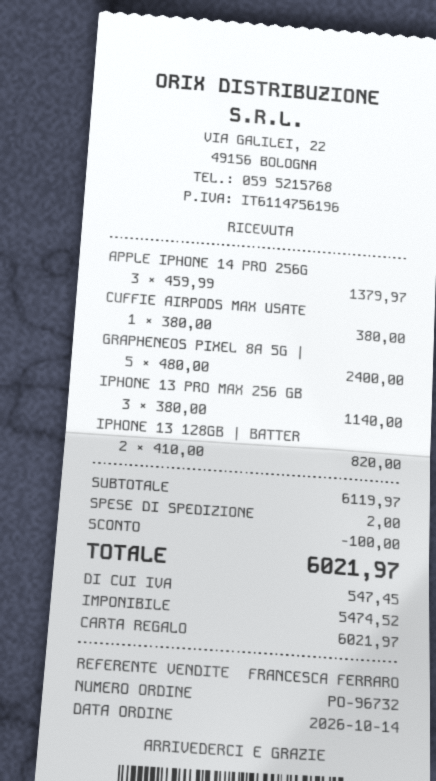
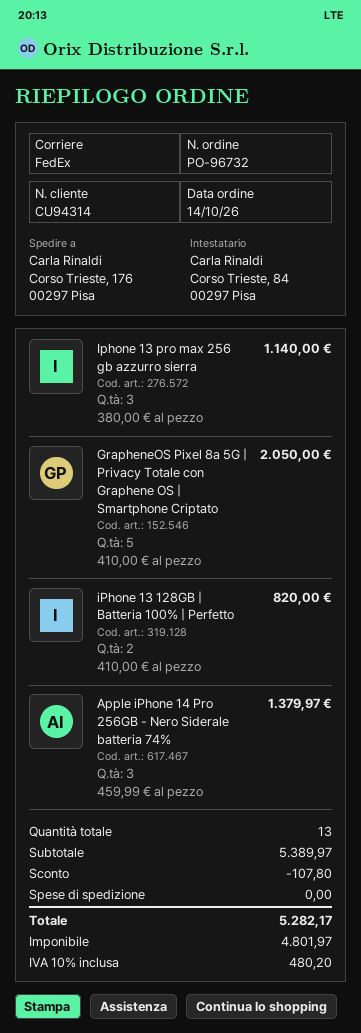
CUFFIE AIRPODS MAX USATE: 1 x 380.00 = 380.00 -> none
GRAPHENEOS PIXEL 8A 5G |: 5 x 480.00 = 2400.00 -> 5 x 410.00 = 2050.00
subtotal: 6119.97 -> 5389.97
discount: 100.00 -> 107.80
shipping: 2.00 -> 0.00
net: 5474.52 -> 4801.97
tax: 547.45 -> 480.20
total: 6021.97 -> 5282.17

